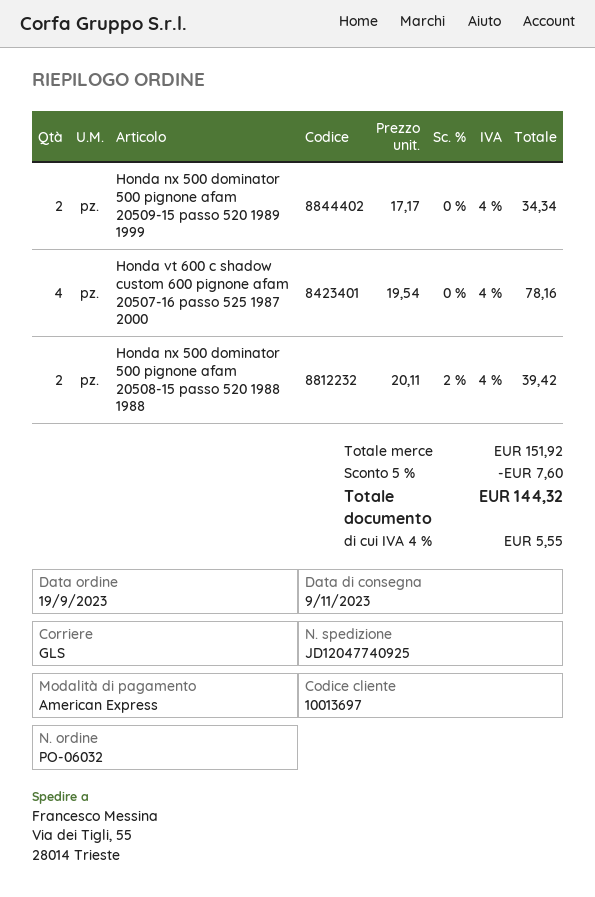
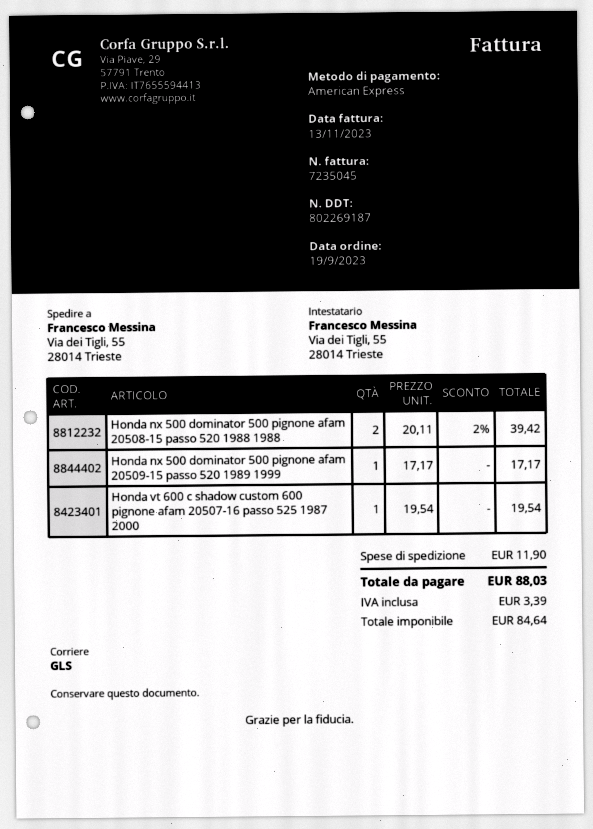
Honda nx 500 dominator 500 pignone afam 20509-15 passo 520 1989 1999: 2 x 17.17 = 34.34 -> 1 x 17.17 = 17.17
Honda vt 600 c shadow custom 600 pignone afam 20507-16 passo 525 1987 2000: 4 x 19.54 = 78.16 -> 1 x 19.54 = 19.54
discount: 5% = 7.60 -> none
shipping: none -> 11.90
tax: 5.55 -> 3.39
total: 144.32 -> 88.03

